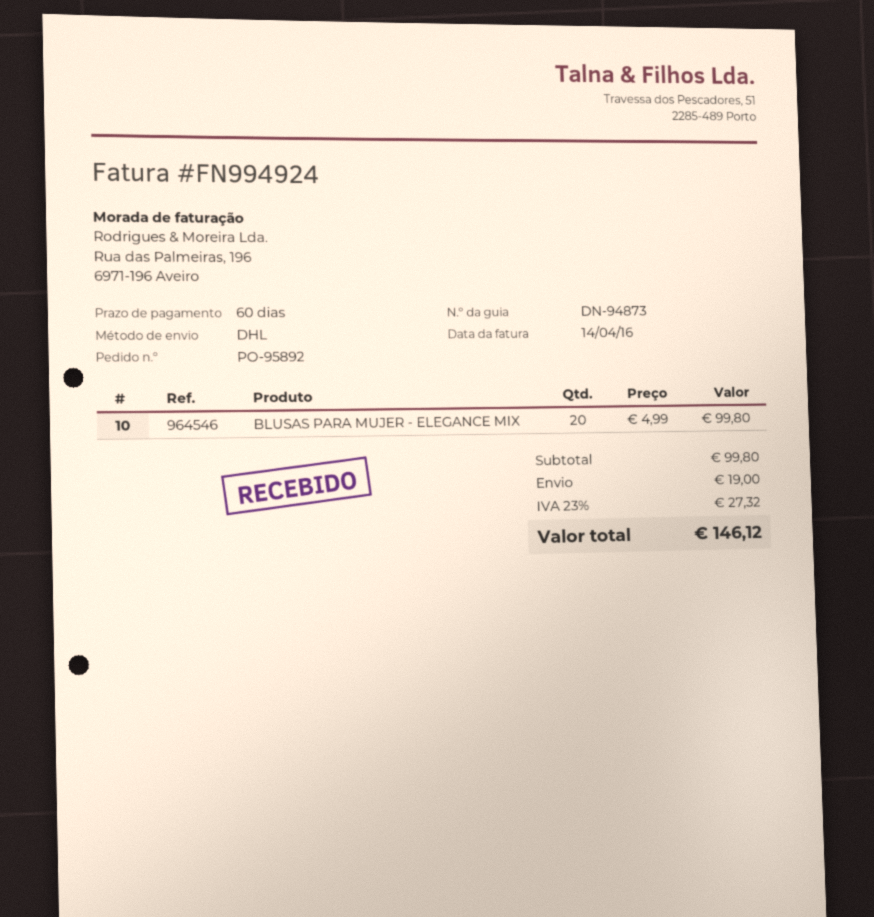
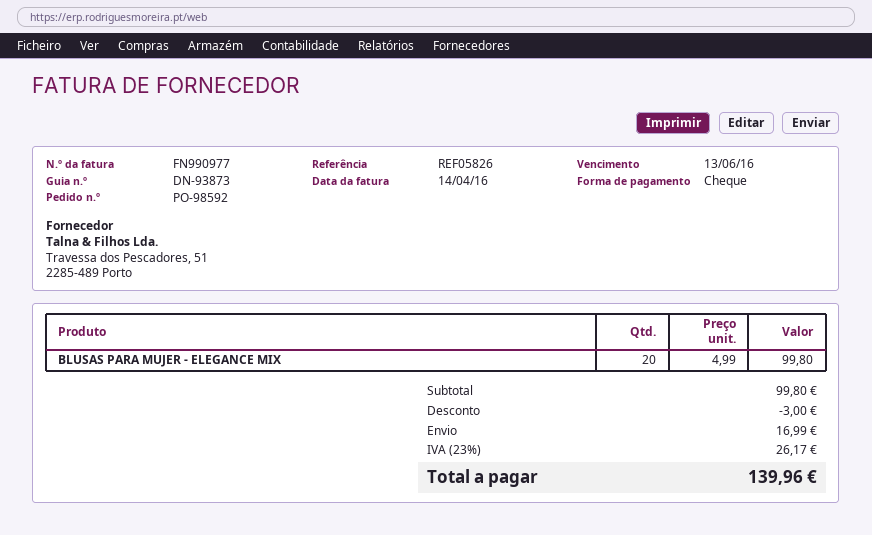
order number: PO-95892 -> PO-98592
delivery note number: DN-94873 -> DN-93873
invoice number: FN994924 -> FN990977
discount: none -> 3.00
shipping: 19.00 -> 16.99
tax: 23% = 27.32 -> 23% = 26.17
total: 146.12 -> 139.96

